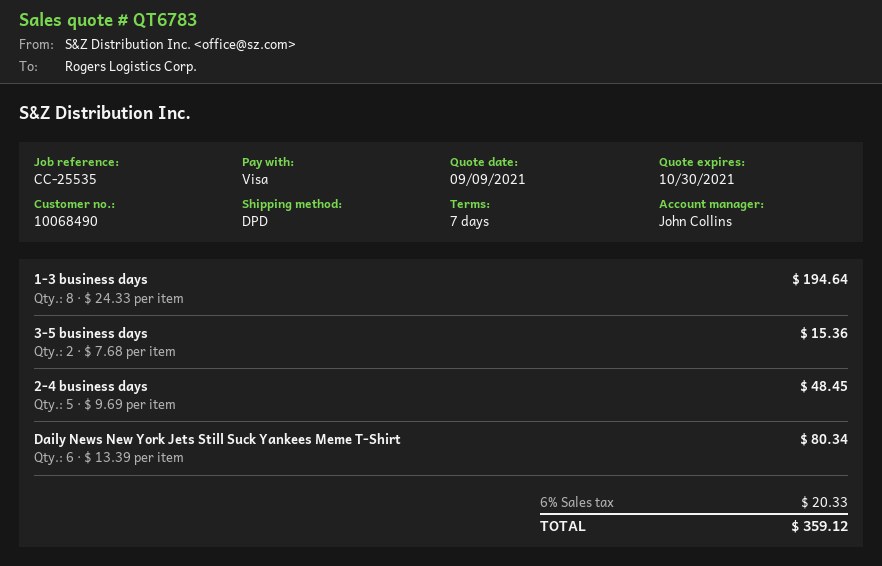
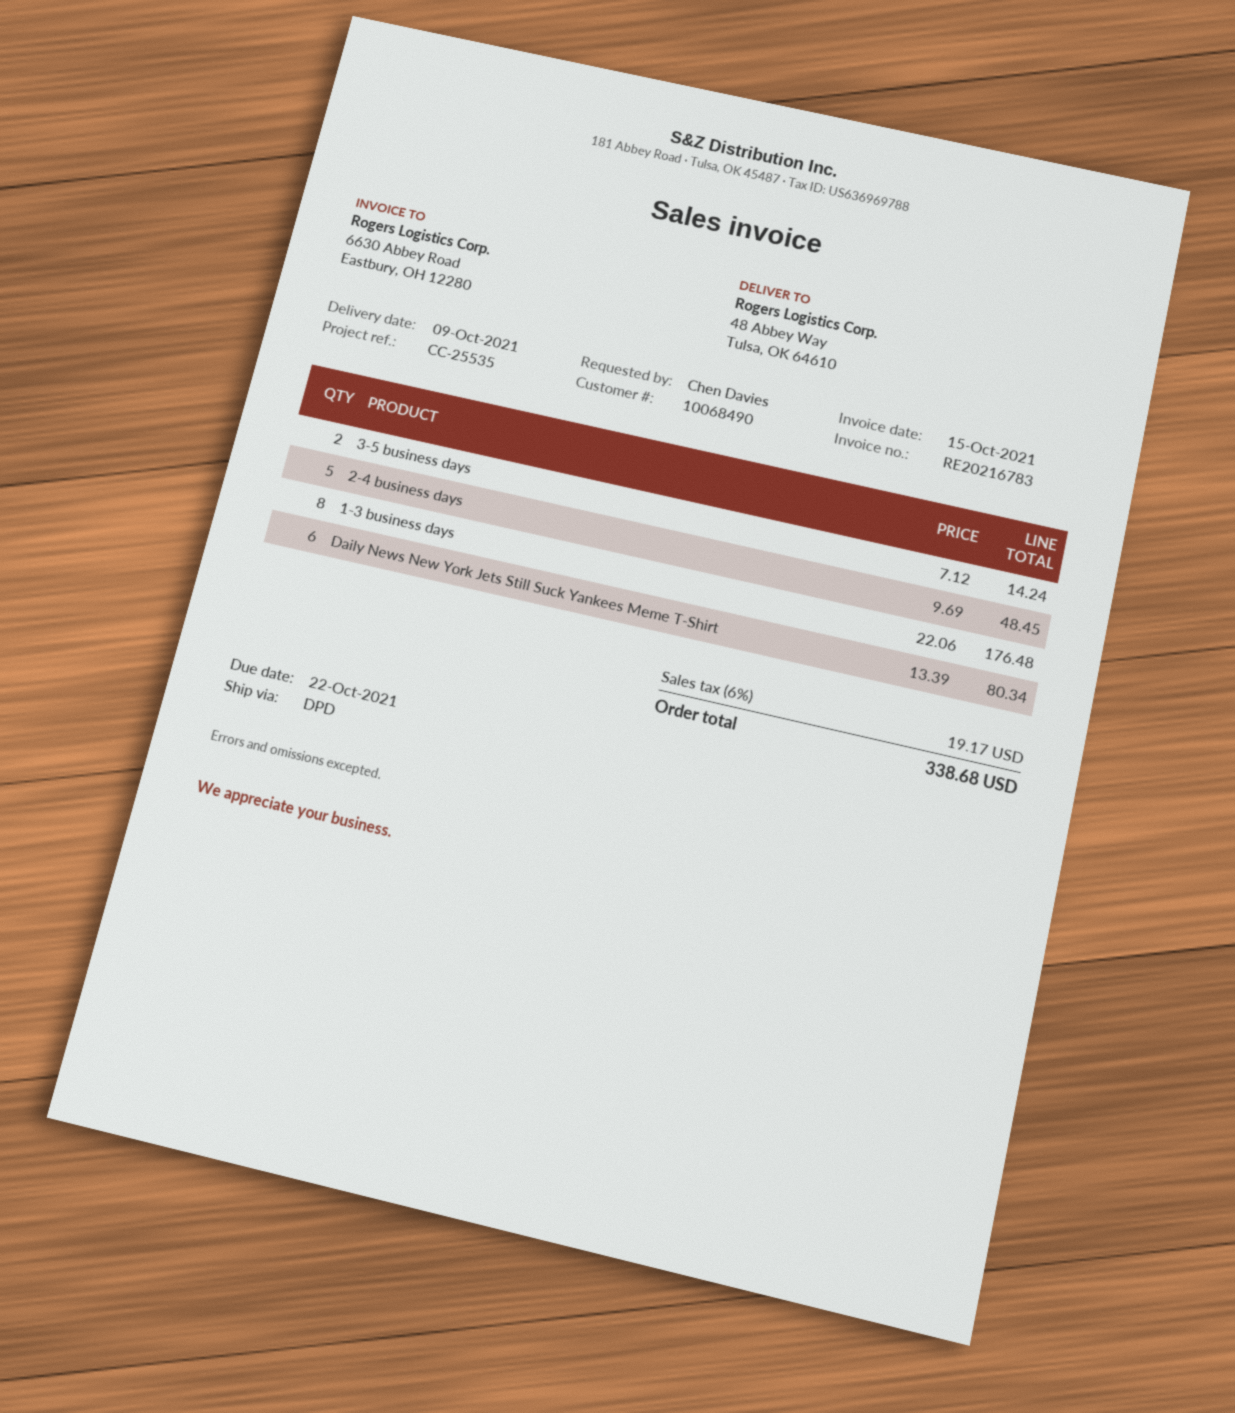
1-3 business days: 8 x 24.33 = 194.64 -> 8 x 22.06 = 176.48
3-5 business days: 2 x 7.68 = 15.36 -> 2 x 7.12 = 14.24
tax: 6% = 20.33 -> 6% = 19.17
total: 359.12 -> 338.68

